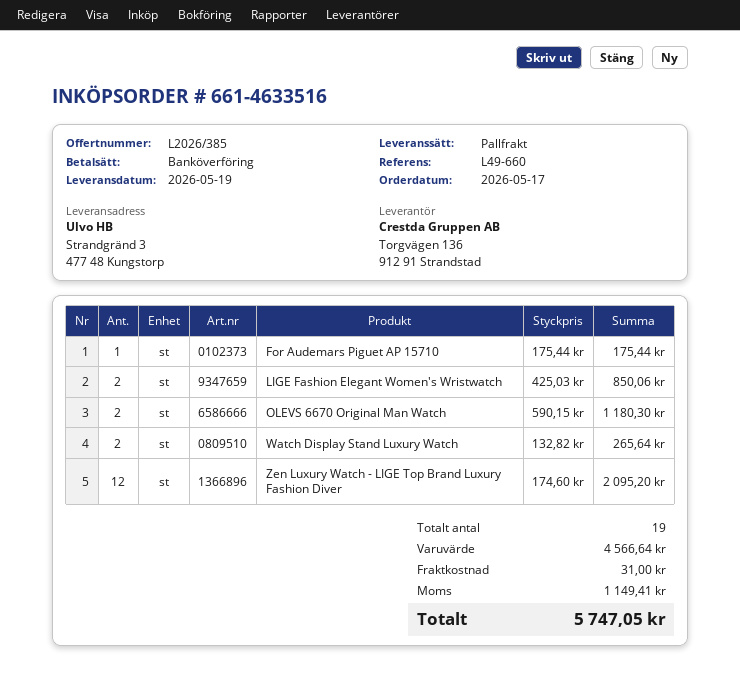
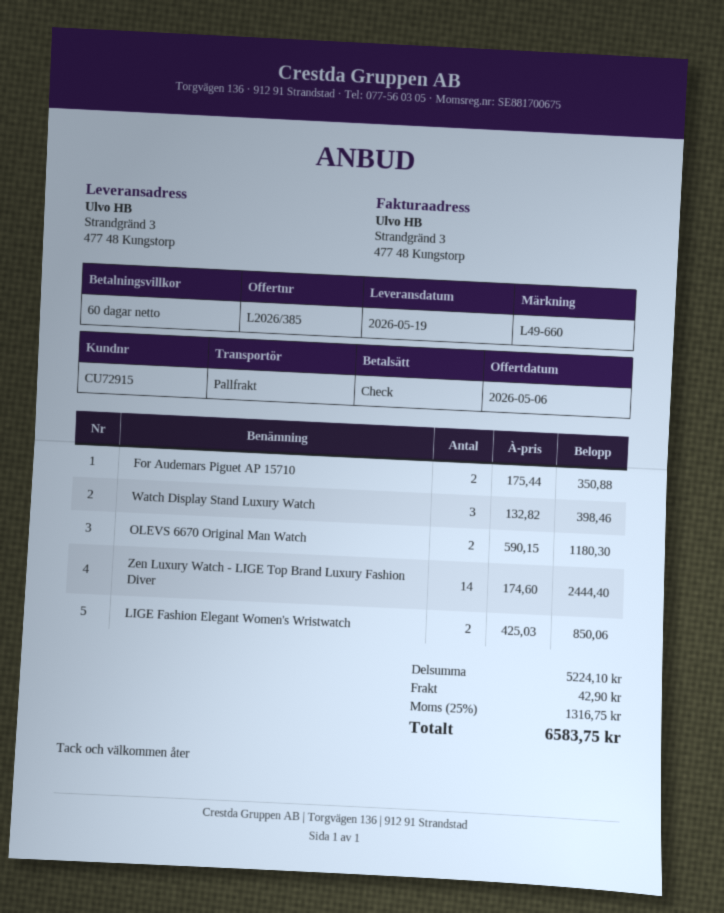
payment method: bank transfer -> cheque
For Audemars Piguet AP 15710: 1 x 175.44 = 175.44 -> 2 x 175.44 = 350.88
Watch Display Stand Luxury Watch: 2 x 132.82 = 265.64 -> 3 x 132.82 = 398.46
Zen Luxury Watch - LIGE Top Brand Luxury Fashion Diver: 12 x 174.60 = 2095.20 -> 14 x 174.60 = 2444.40
subtotal: 4566.64 -> 5224.10
shipping: 31.00 -> 42.90
tax: 1149.41 -> 1316.75
total: 5747.05 -> 6583.75

